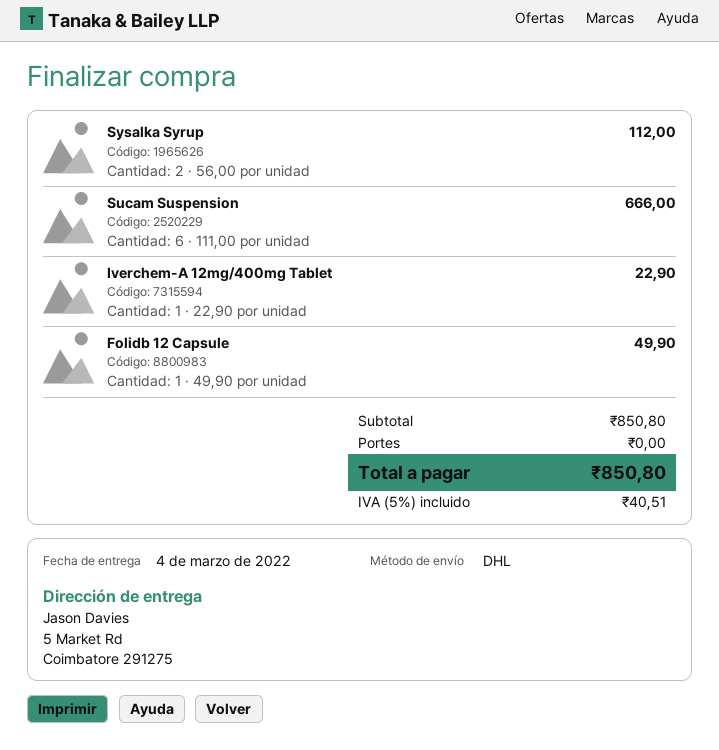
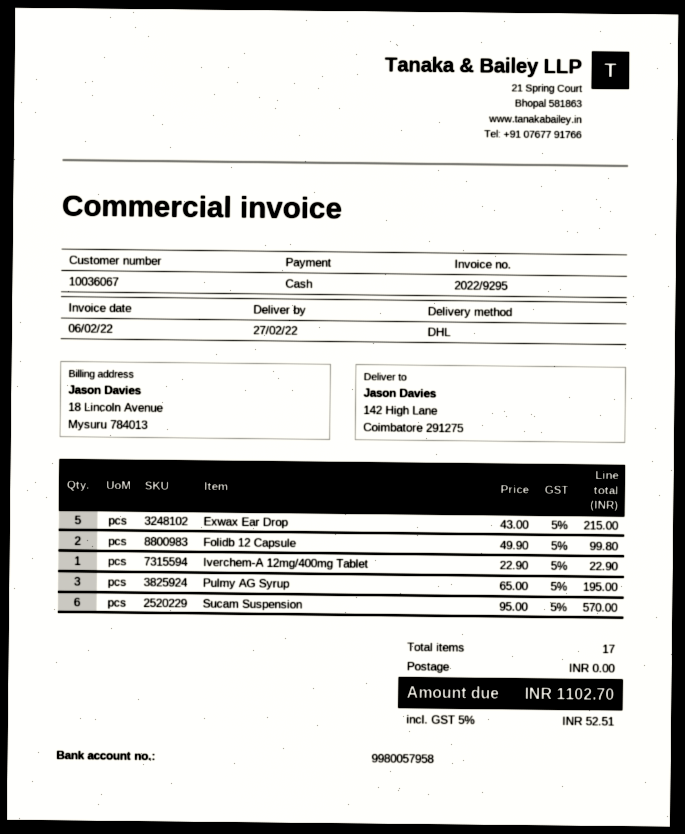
delivery date: 2022-03-04 -> 2022-02-27
ship to: 5 Market Rd, Coimbatore 291275 -> 142 High Lane, Coimbatore 291275
Sysalka Syrup: 2 x 56.00 = 112.00 -> none
Sucam Suspension: 6 x 111.00 = 666.00 -> 6 x 95.00 = 570.00
Folidb 12 Capsule: 1 x 49.90 = 49.90 -> 2 x 49.90 = 99.80
Exwax Ear Drop: none -> 5 x 43.00 = 215.00
Pulmy AG Syrup: none -> 3 x 65.00 = 195.00
tax: 5% = 40.51 -> 5% = 52.51
total: 850.80 -> 1102.70

